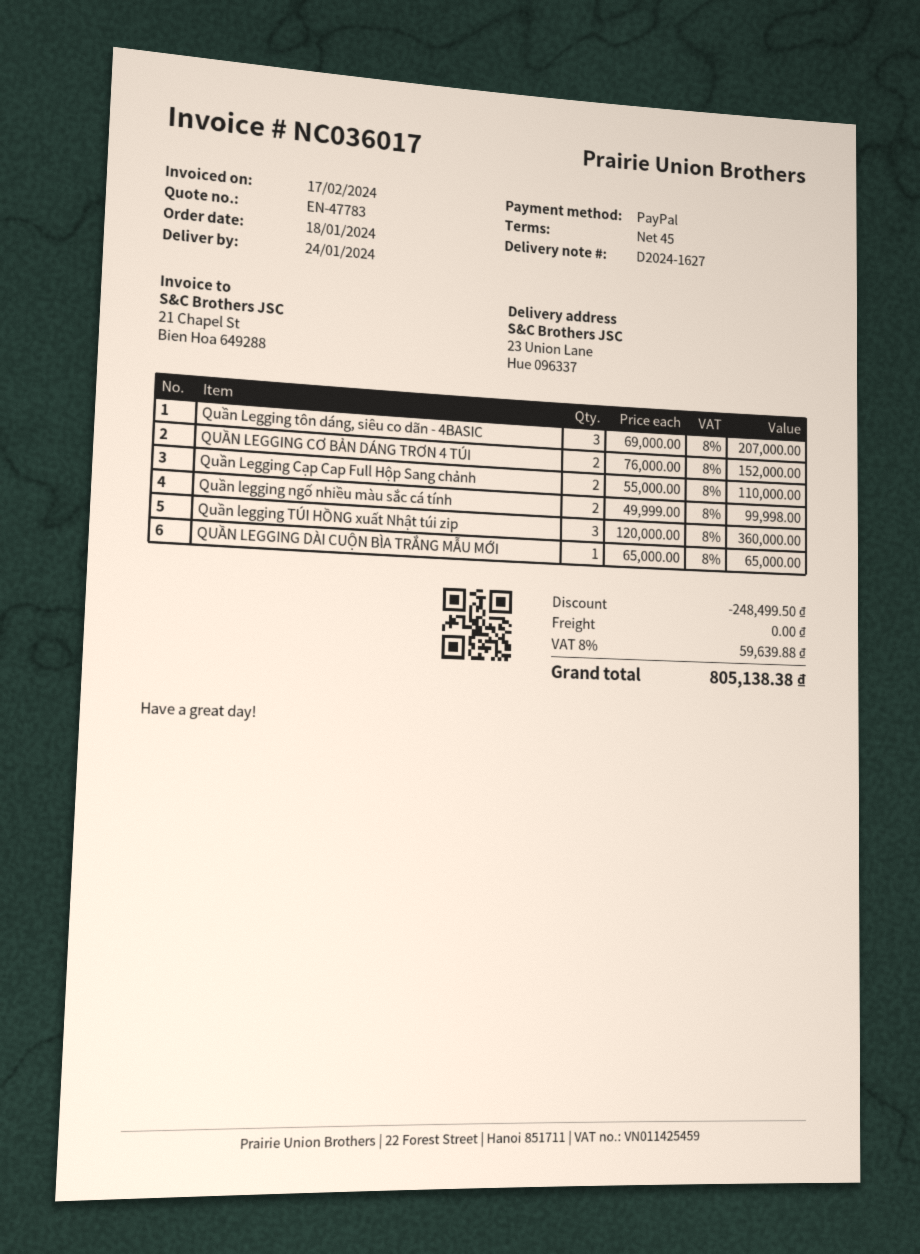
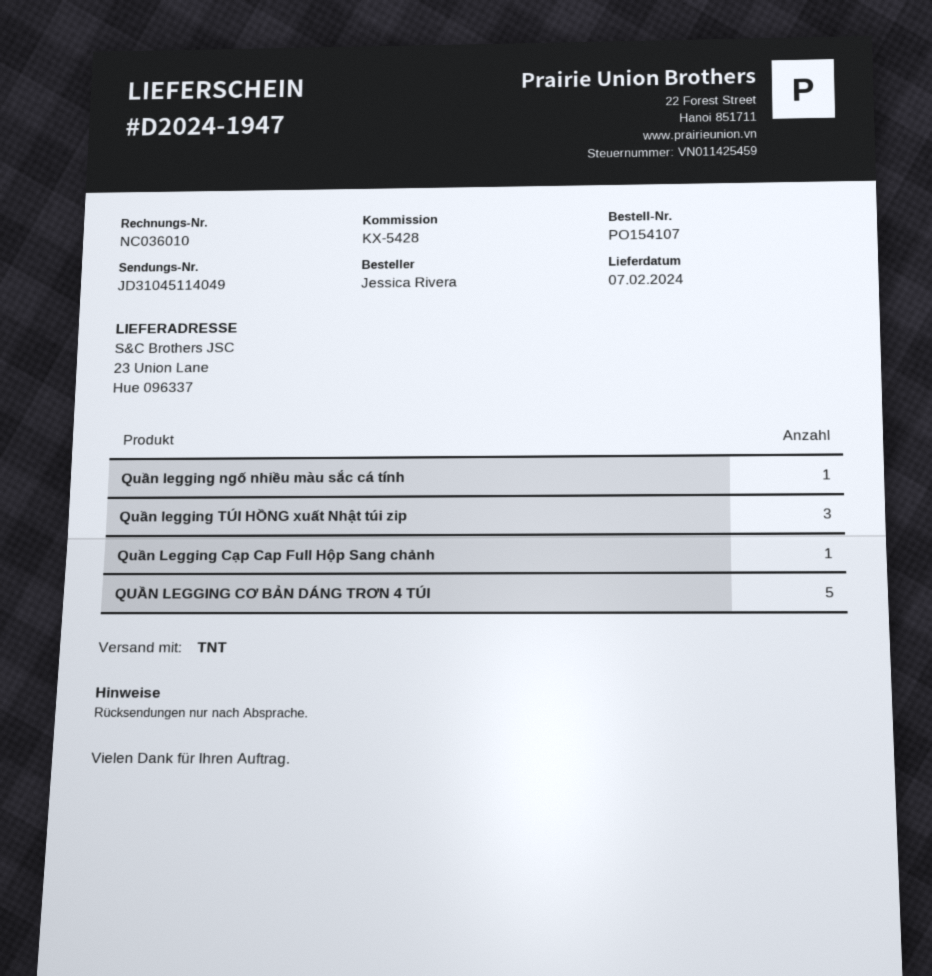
delivery note number: D2024-1627 -> D2024-1947
delivery date: 2024-01-24 -> 2024-02-07
invoice number: NC036017 -> NC036010
Quần Legging tôn dáng, siêu co dãn - 4BASIC: 3 -> none
QUẦN LEGGING CƠ BẢN DÁNG TRƠN 4 TÚI: 2 -> 5
Quần Legging Cạp Cap Full Hộp Sang chảnh: 2 -> 1
Quần legging ngố nhiều màu sắc cá tính: 2 -> 1
QUẦN LEGGING DÀI CUỘN BÌA TRẮNG MẪU MỚI: 1 -> none

